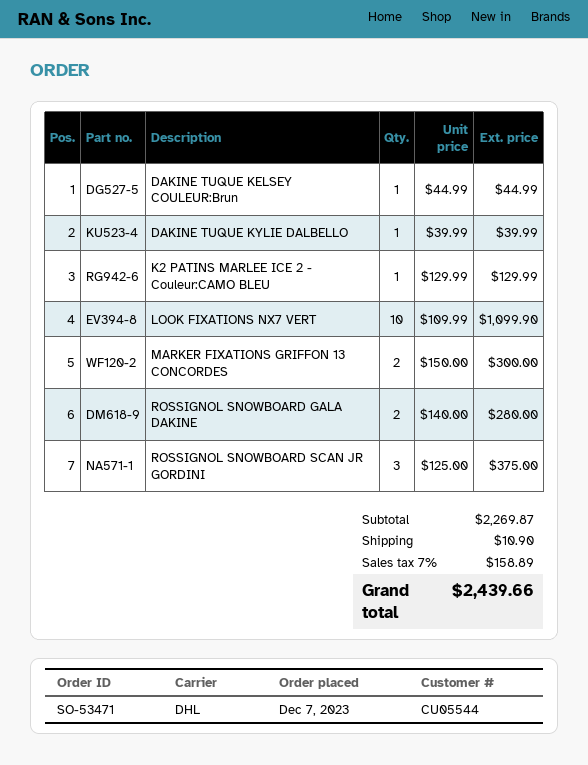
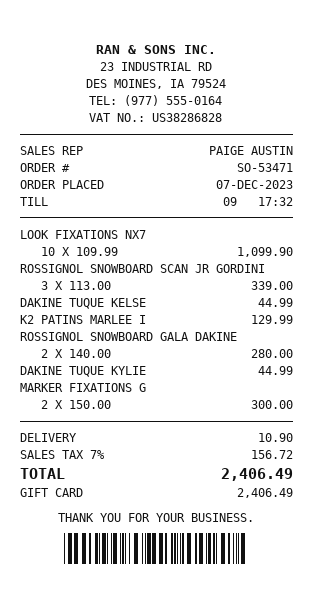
DAKINE TUQUE KYLIE DALBELLO: 1 x 39.99 = 39.99 -> 1 x 44.99 = 44.99
ROSSIGNOL SNOWBOARD SCAN JR GORDINI: 3 x 125.00 = 375.00 -> 3 x 113.00 = 339.00
tax: 7% = 158.89 -> 7% = 156.72
total: 2439.66 -> 2406.49

